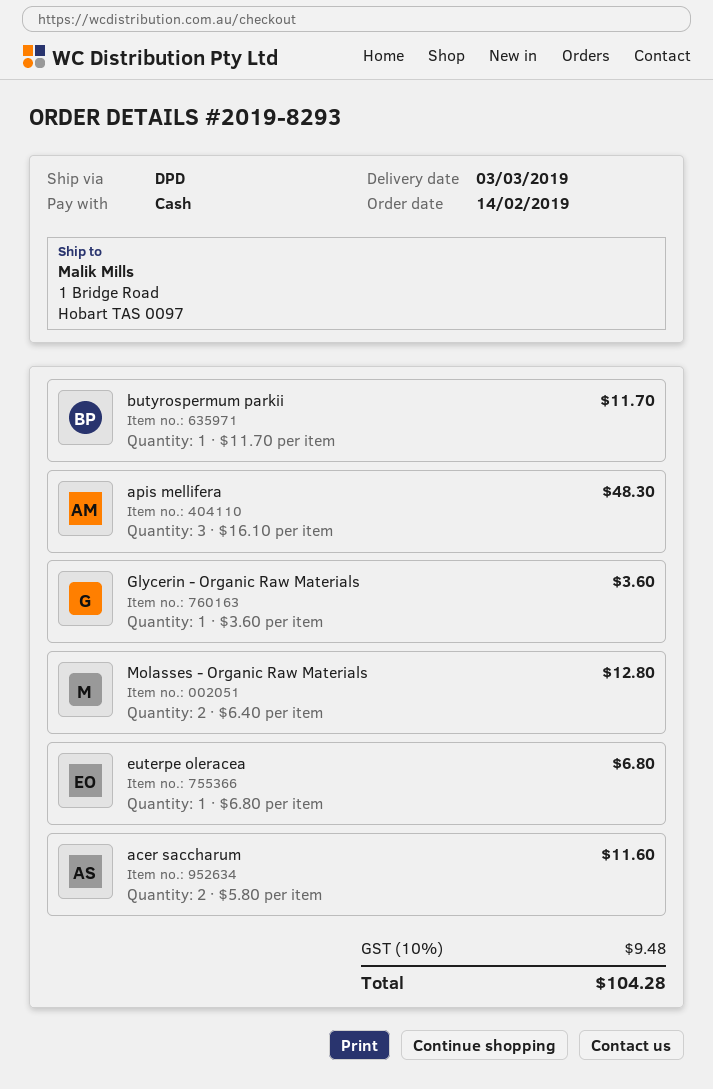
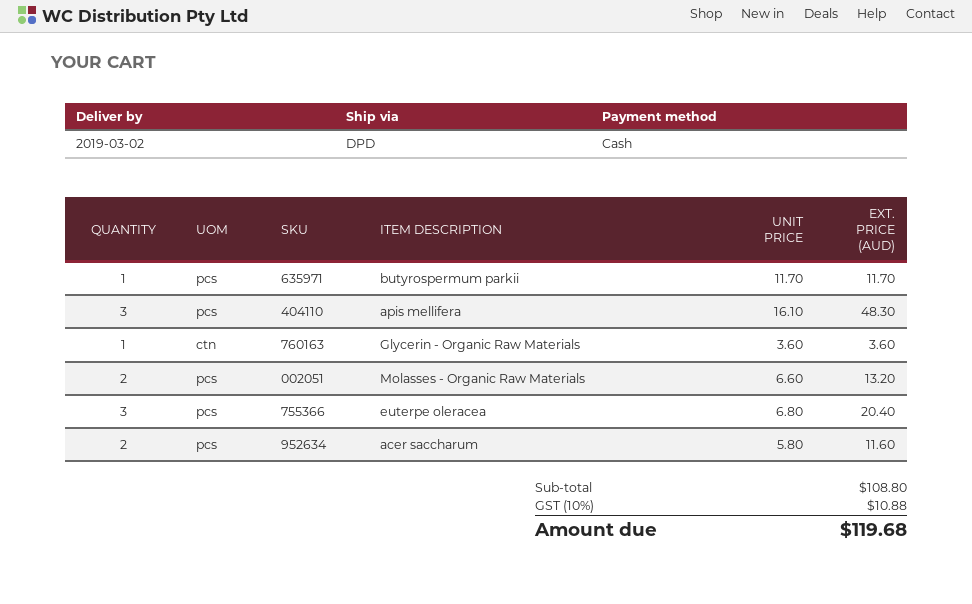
delivery date: 2019-03-03 -> 2019-03-02
Molasses - Organic Raw Materials: 2 x 6.40 = 12.80 -> 2 x 6.60 = 13.20
euterpe oleracea: 1 x 6.80 = 6.80 -> 3 x 6.80 = 20.40
tax: 10% = 9.48 -> 10% = 10.88
total: 104.28 -> 119.68

